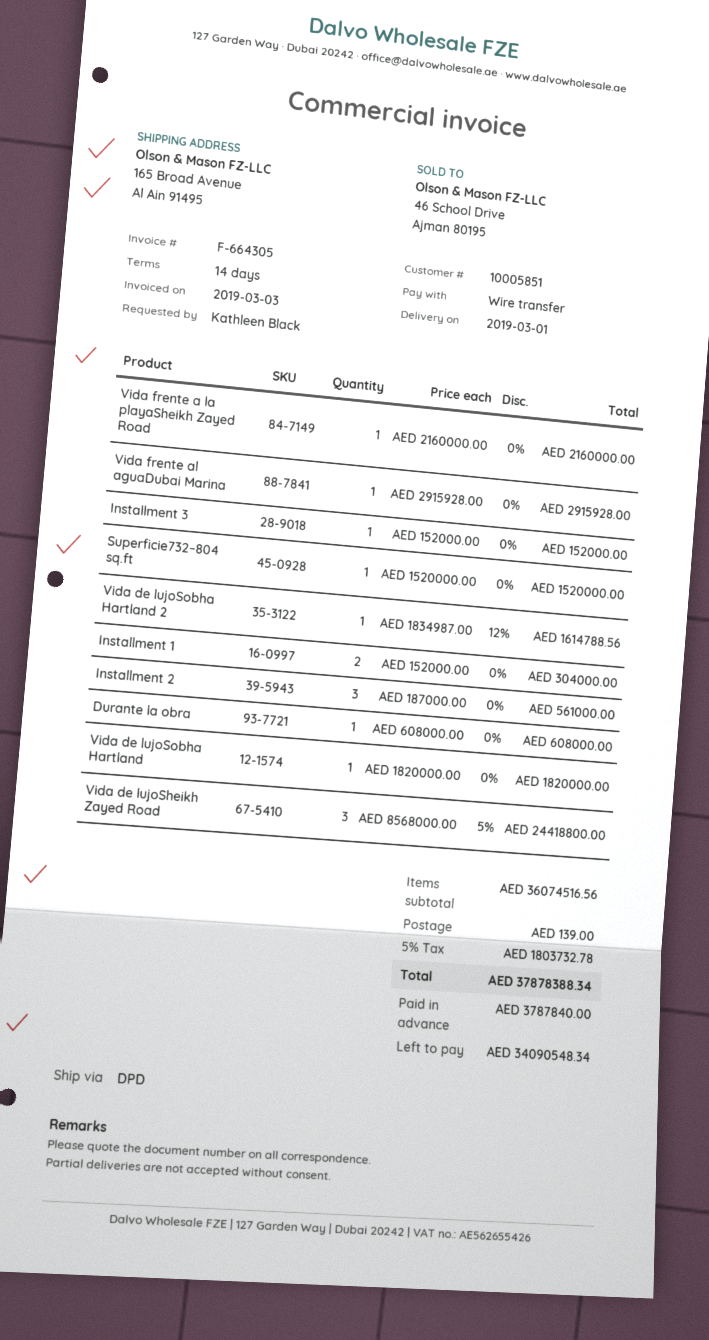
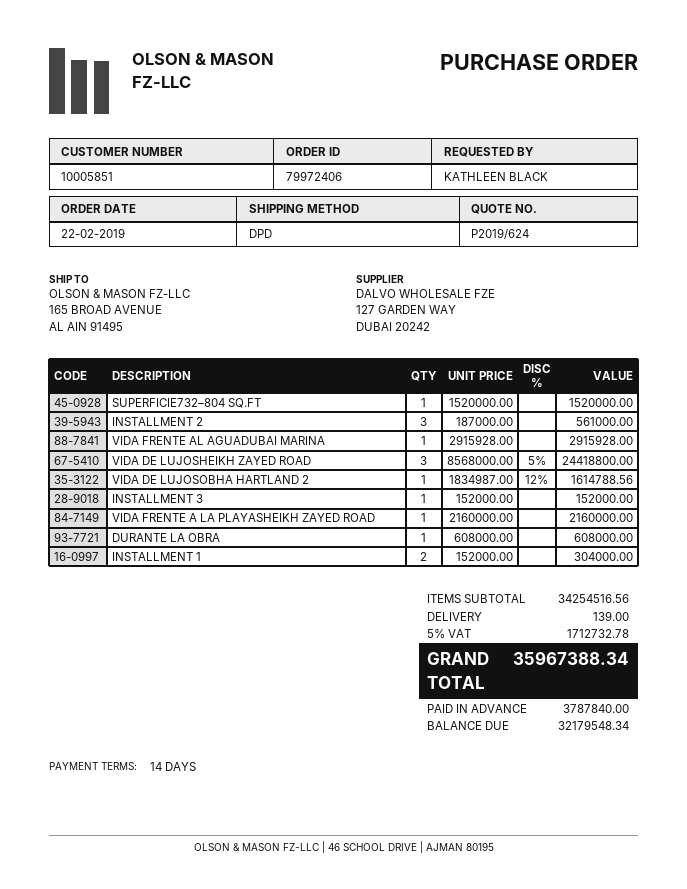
Vida de lujoSobha Hartland: 1 x 1820000.00 = 1820000.00 -> none
subtotal: 36074516.56 -> 34254516.56
tax: 5% = 1803732.78 -> 5% = 1712732.78
total: 37878388.34 -> 35967388.34
balance: 34090548.34 -> 32179548.34

